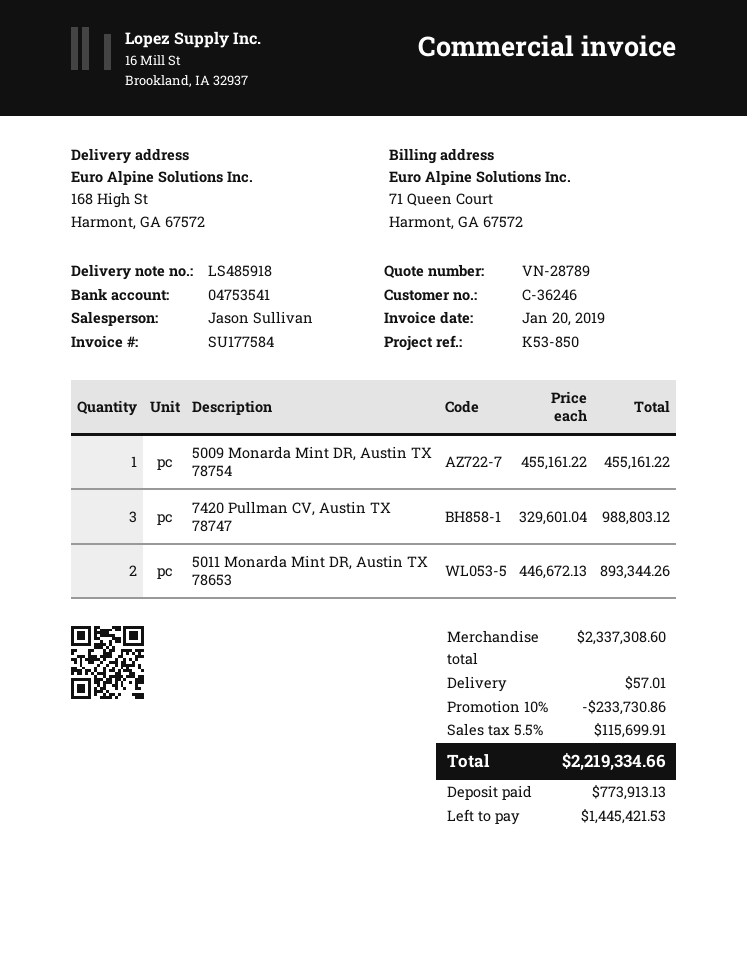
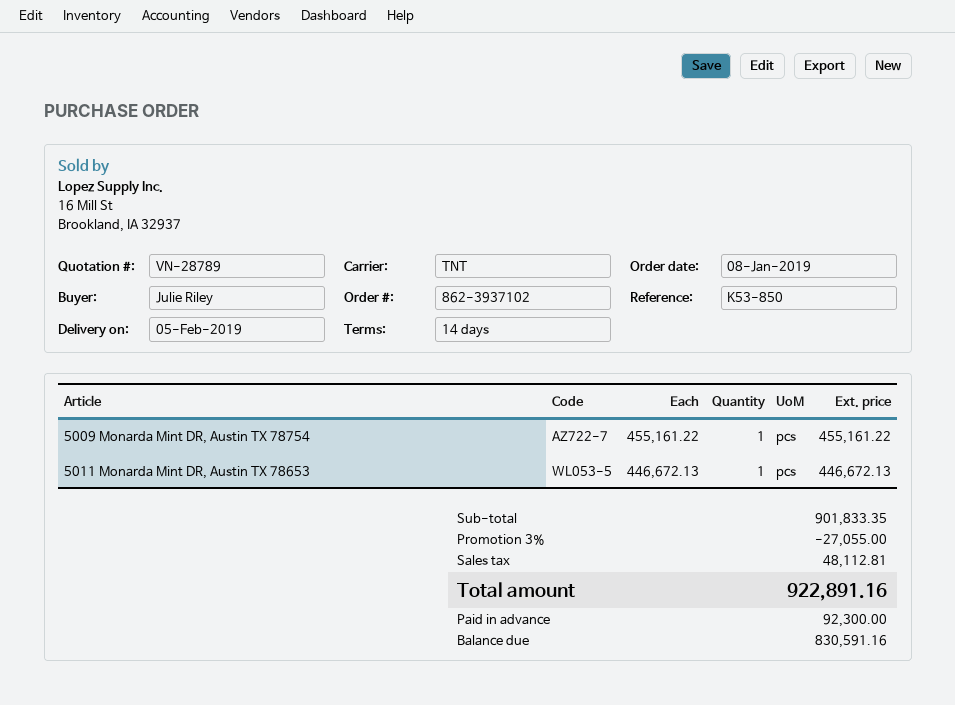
7420 Pullman CV, Austin TX 78747: 3 x 329601.04 = 988803.12 -> none
5011 Monarda Mint DR, Austin TX 78653: 2 x 446672.13 = 893344.26 -> 1 x 446672.13 = 446672.13
subtotal: 2337308.60 -> 901833.35
discount: 10% = 233730.86 -> 3% = 27055.00
shipping: 57.01 -> none
tax: 115699.91 -> 48112.81
total: 2219334.66 -> 922891.16
deposit: 773913.13 -> 92300.00
balance: 1445421.53 -> 830591.16

